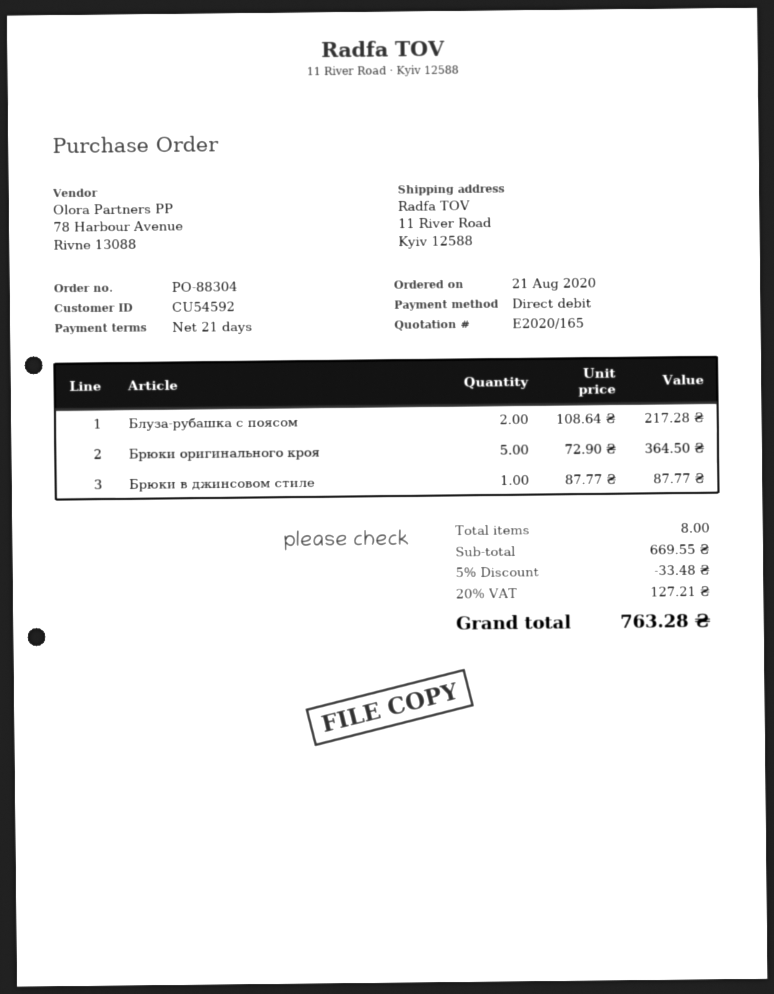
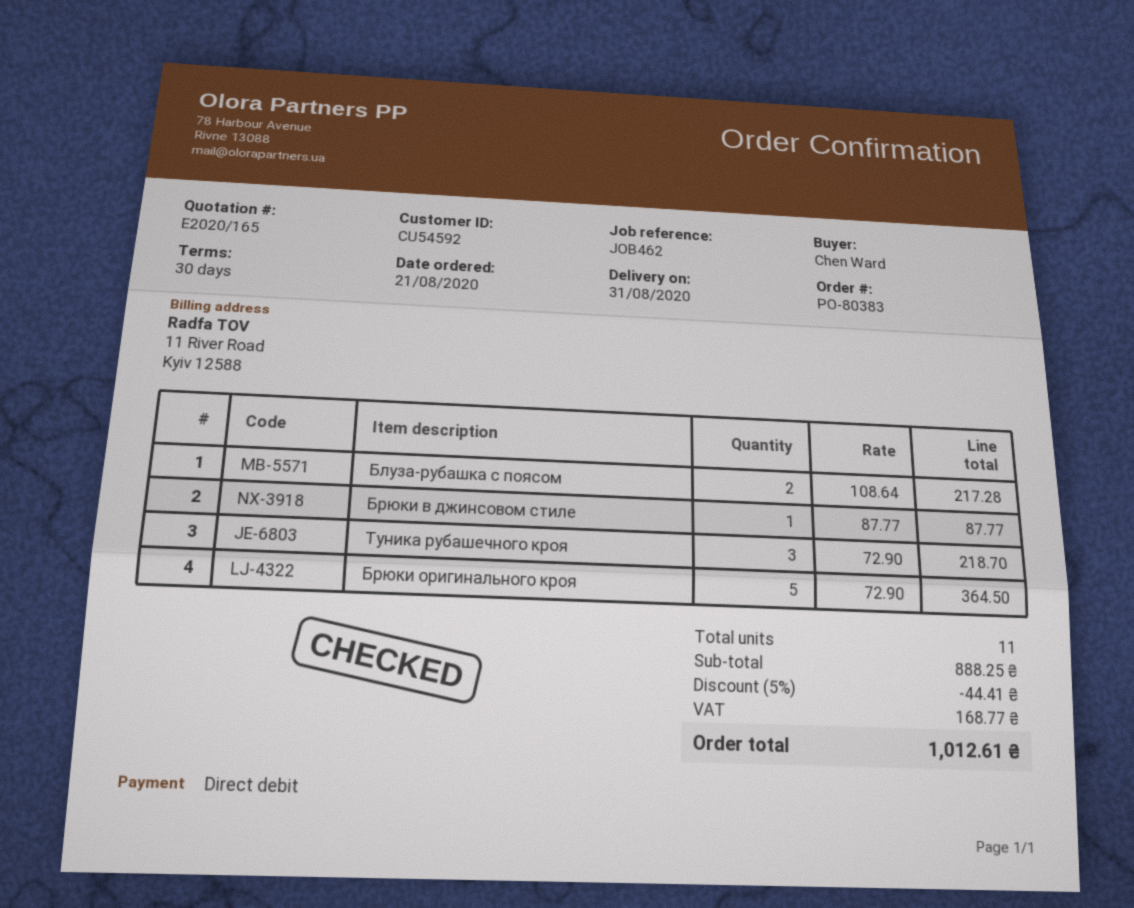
order number: PO-88304 -> PO-80383
payment terms: 21 days -> 30 days
Туника рубашечного кроя: none -> 3 x 72.90 = 218.70
total quantity: 8 -> 11
subtotal: 669.55 -> 888.25
discount: 5% = 33.48 -> 5% = 44.41
tax: 127.21 -> 168.77
total: 763.28 -> 1012.61

